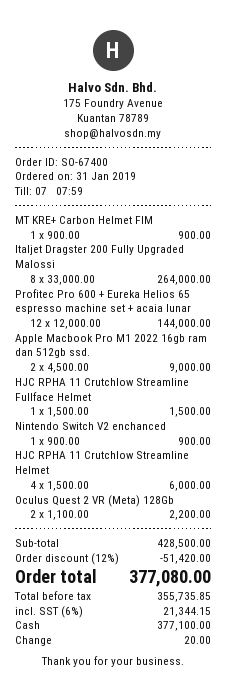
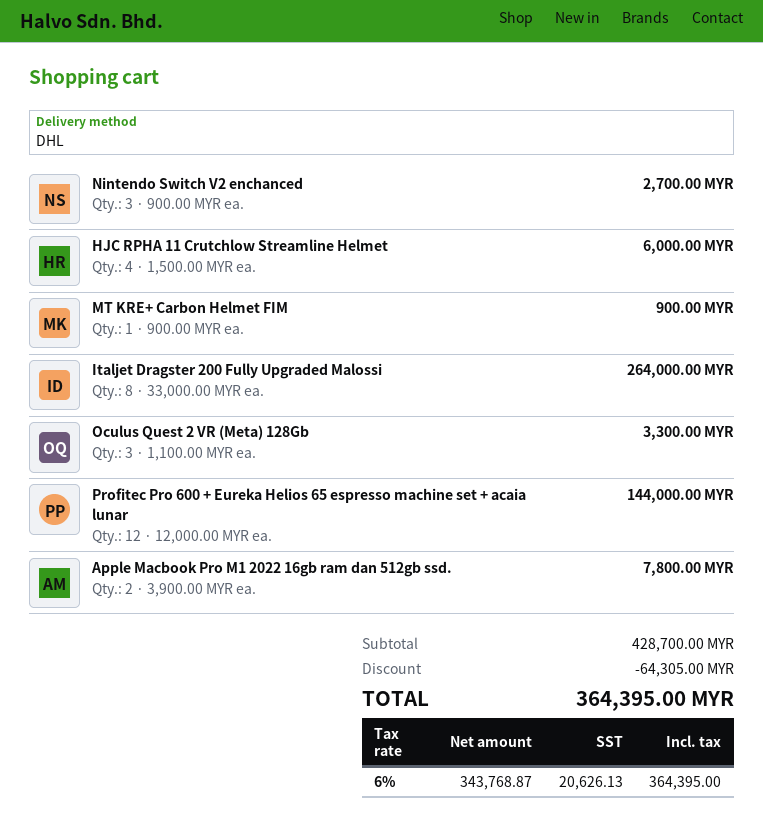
Apple Macbook Pro M1 2022 16gb ram dan 512gb ssd.: 2 x 4500.00 = 9000.00 -> 2 x 3900.00 = 7800.00
HJC RPHA 11 Crutchlow Streamline Fullface Helmet: 1 x 1500.00 = 1500.00 -> none
Nintendo Switch V2 enchanced: 1 x 900.00 = 900.00 -> 3 x 900.00 = 2700.00
Oculus Quest 2 VR (Meta) 128Gb: 2 x 1100.00 = 2200.00 -> 3 x 1100.00 = 3300.00
subtotal: 428500.00 -> 428700.00
discount: 51420.00 -> 64305.00
net: 355735.85 -> 343768.87
tax: 6% = 21344.15 -> 6% = 20626.13
total: 377080.00 -> 364395.00

